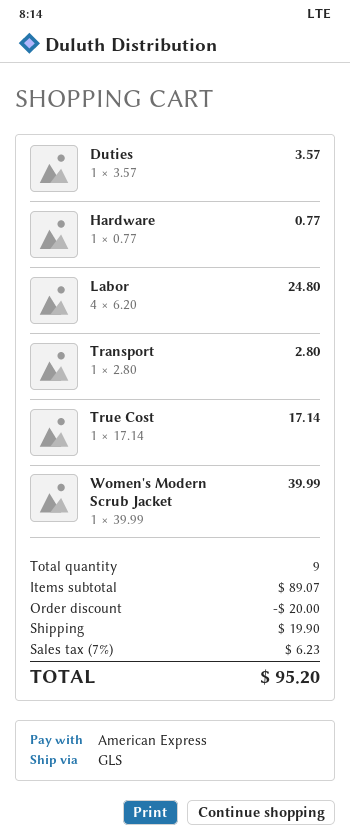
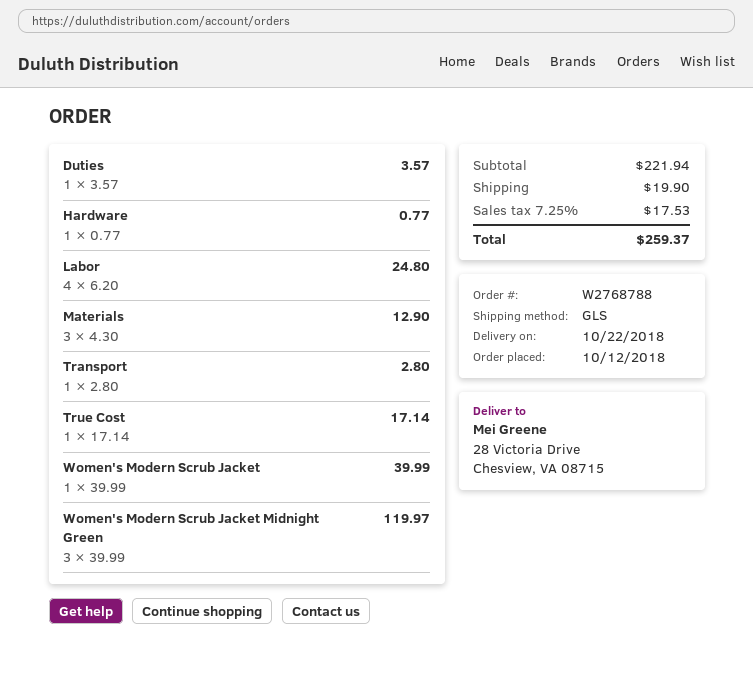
Materials: none -> 3 x 4.30 = 12.90
Women's Modern Scrub Jacket Midnight Green: none -> 3 x 39.99 = 119.97
subtotal: 89.07 -> 221.94
discount: 20.00 -> none
tax: 7% = 6.23 -> 7.25% = 17.53
total: 95.20 -> 259.37

